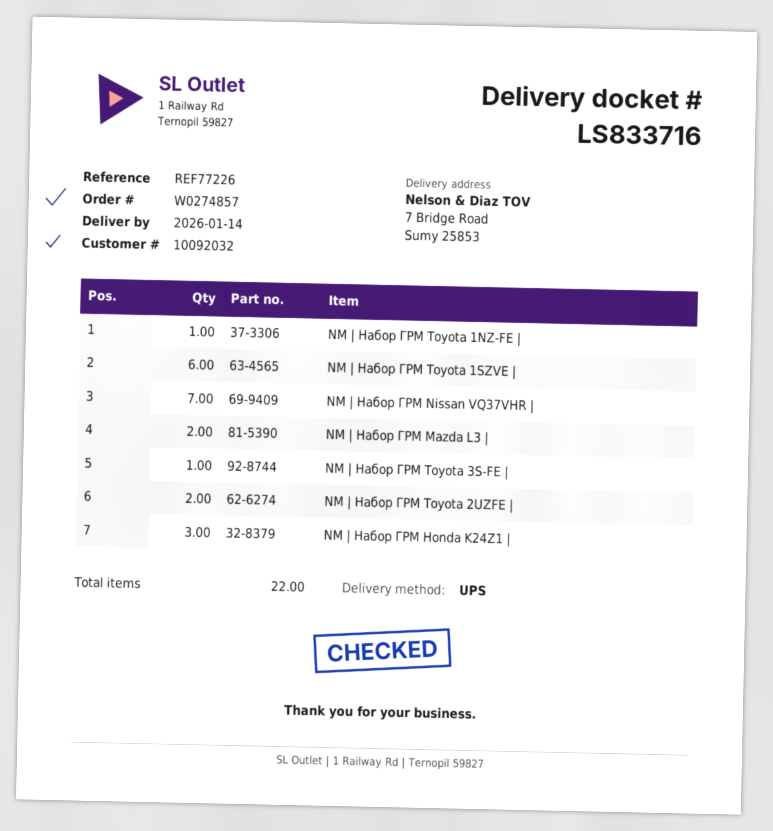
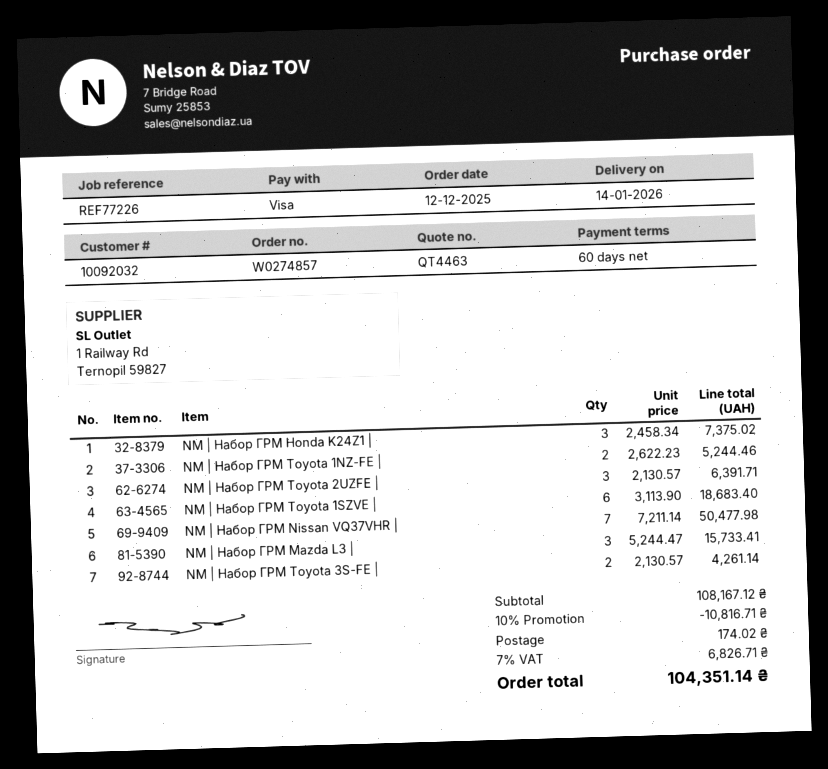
NM | Набор ГРМ Toyota 1NZ-FE |: 1 -> 2
NM | Набор ГРМ Mazda L3 |: 2 -> 3
NM | Набор ГРМ Toyota 3S-FE |: 1 -> 2
NM | Набор ГРМ Toyota 2UZFE |: 2 -> 3

